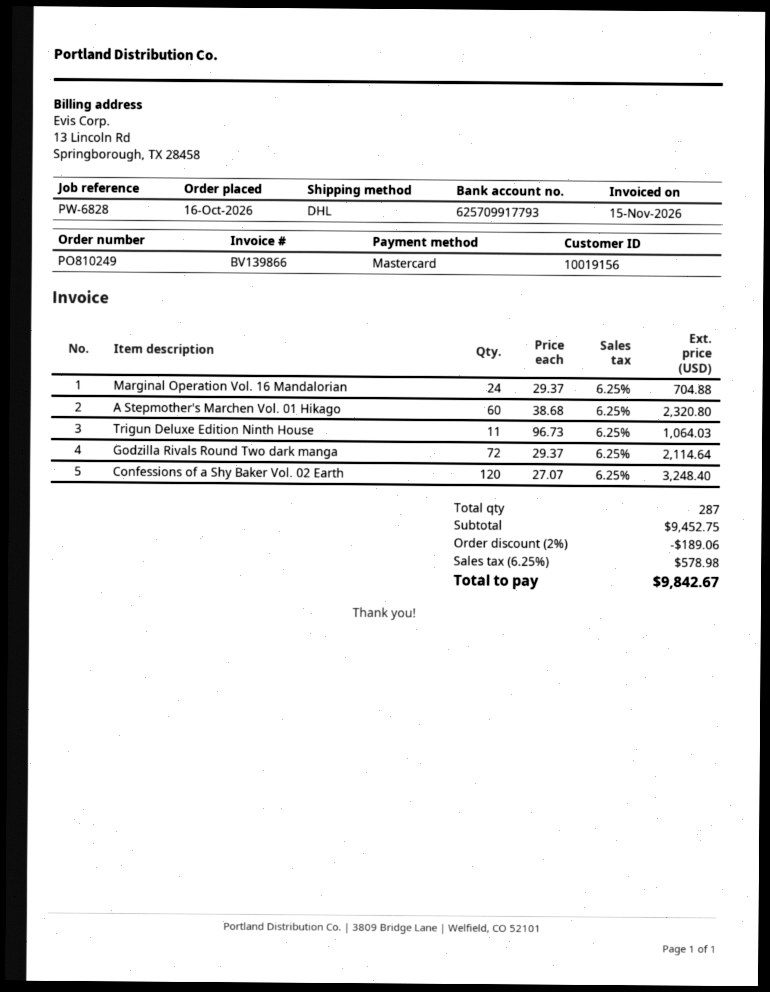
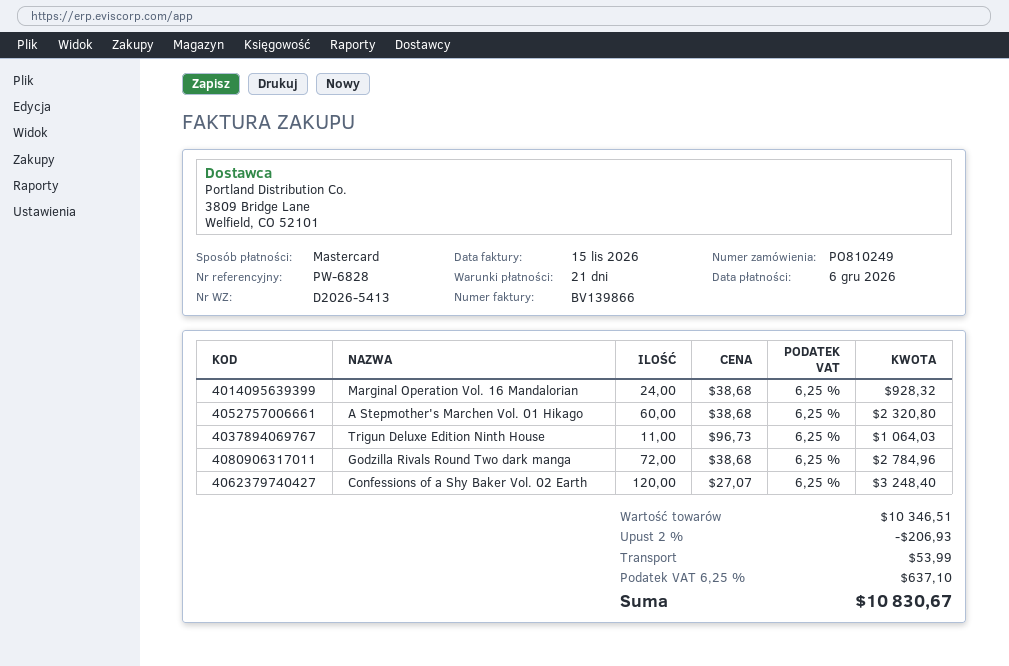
Marginal Operation Vol. 16 Mandalorian: 24 x 29.37 = 704.88 -> 24 x 38.68 = 928.32
Godzilla Rivals Round Two dark manga: 72 x 29.37 = 2114.64 -> 72 x 38.68 = 2784.96
subtotal: 9452.75 -> 10346.51
discount: 2% = 189.06 -> 2% = 206.93
shipping: none -> 53.99
tax: 6.25% = 578.98 -> 6.25% = 637.10
total: 9842.67 -> 10830.67

